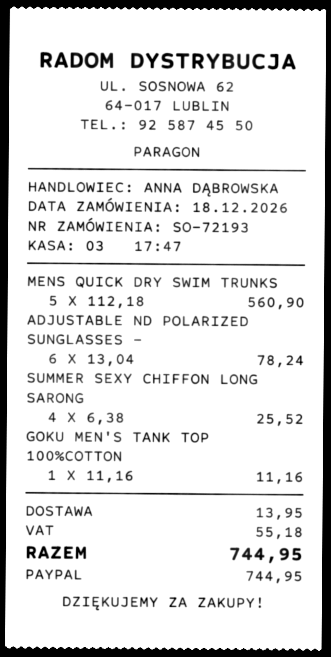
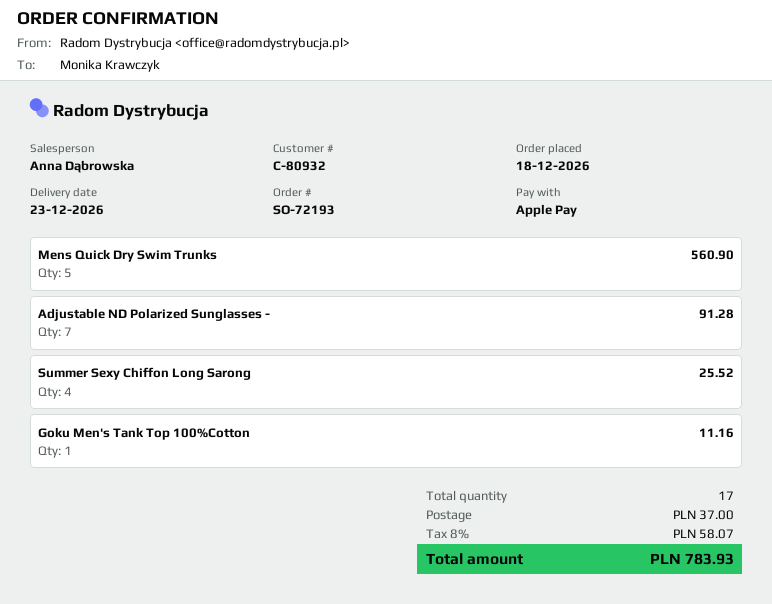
payment method: PayPal -> Apple Pay
ADJUSTABLE ND POLARIZED SUNGLASSES -: 6 for 78.24 -> 7 for 91.28
shipping: 13.95 -> 37.00
tax: 55.18 -> 58.07
total: 744.95 -> 783.93

